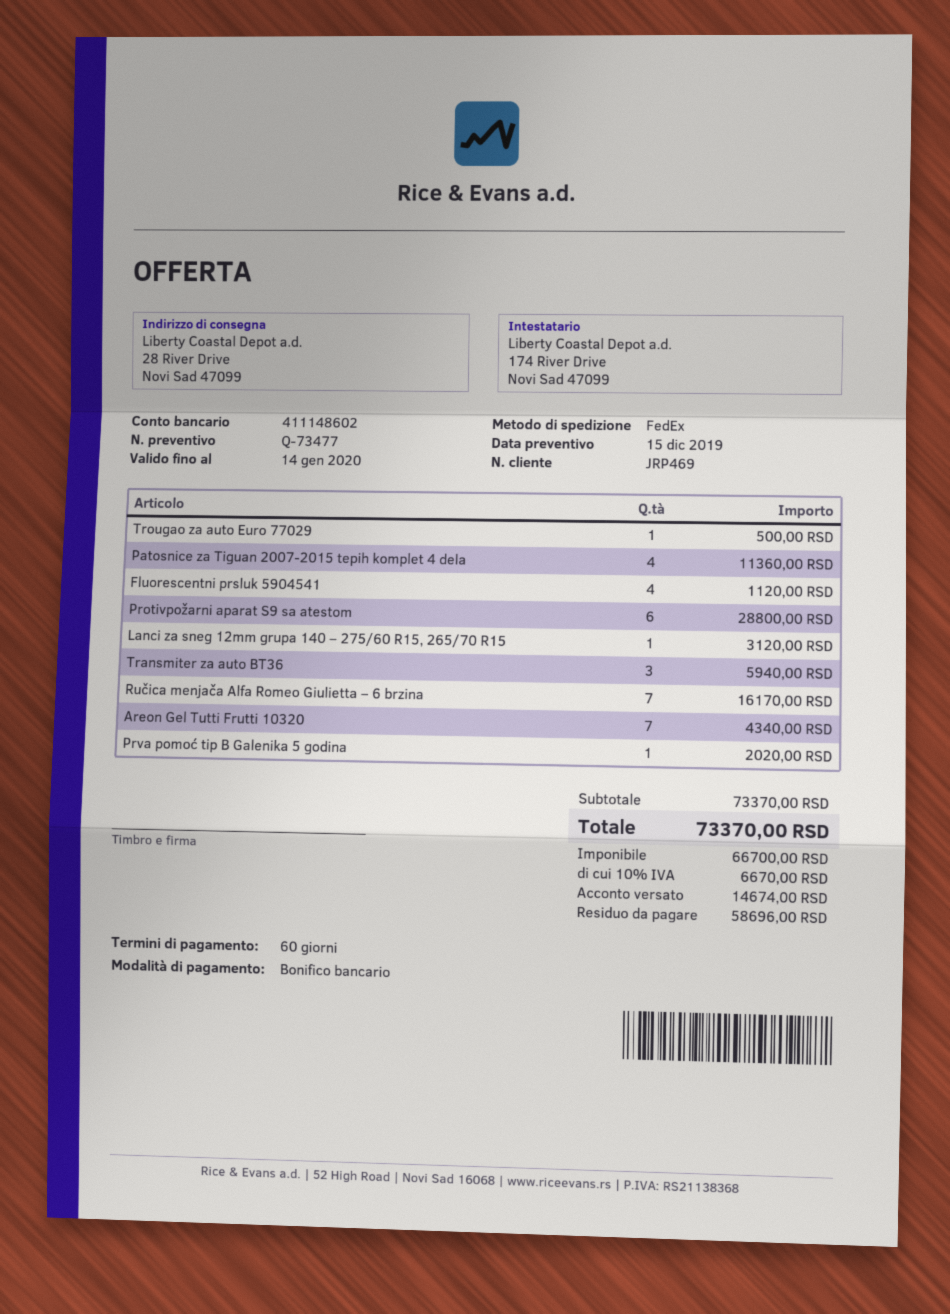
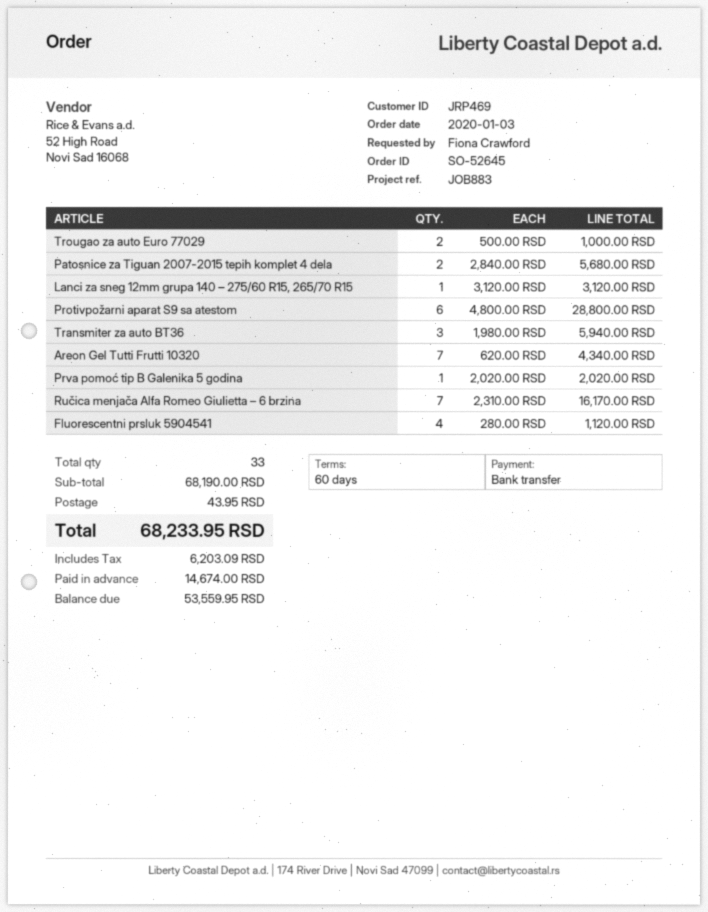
Trougao za auto Euro 77029: 1 for 500.00 -> 2 for 1000.00
Patosnice za Tiguan 2007-2015 tepih komplet 4 dela: 4 for 11360.00 -> 2 for 5680.00
subtotal: 73370.00 -> 68190.00
shipping: none -> 43.95
tax: 6670.00 -> 6203.09
total: 73370.00 -> 68233.95
balance: 58696.00 -> 53559.95

